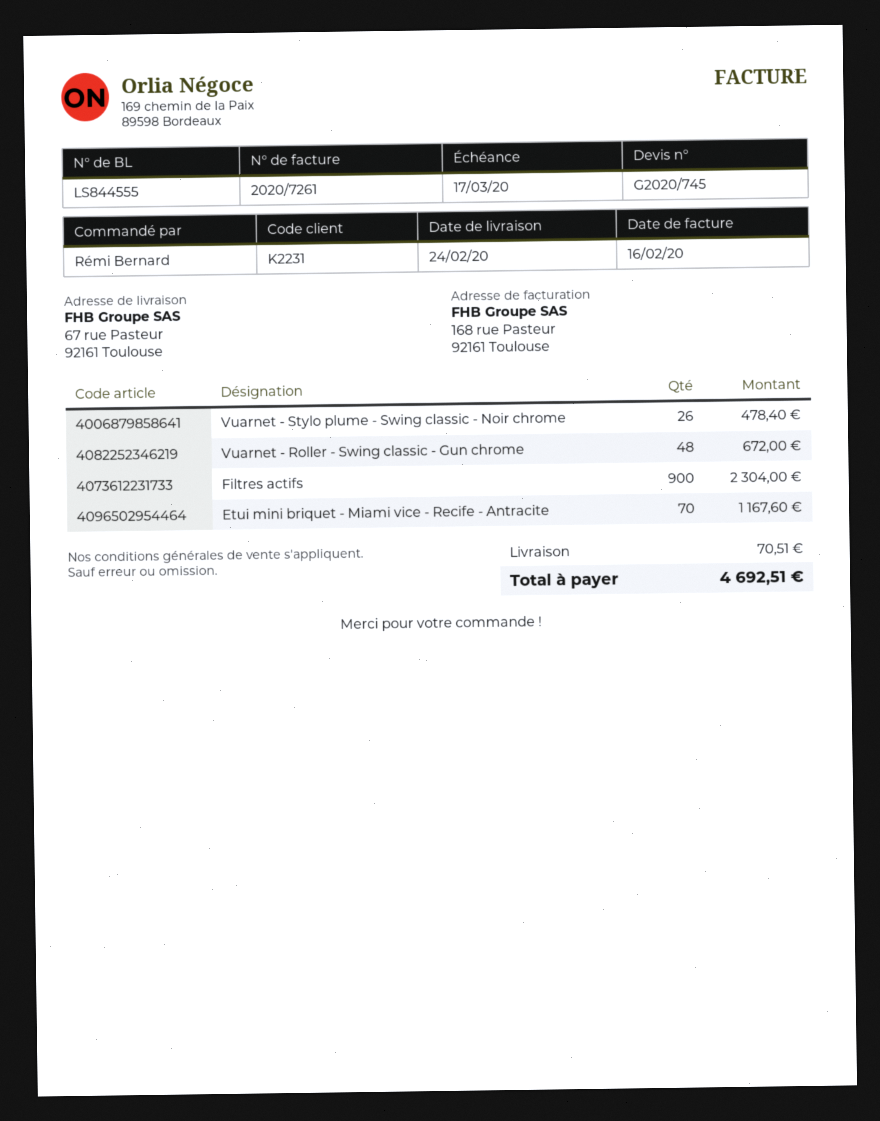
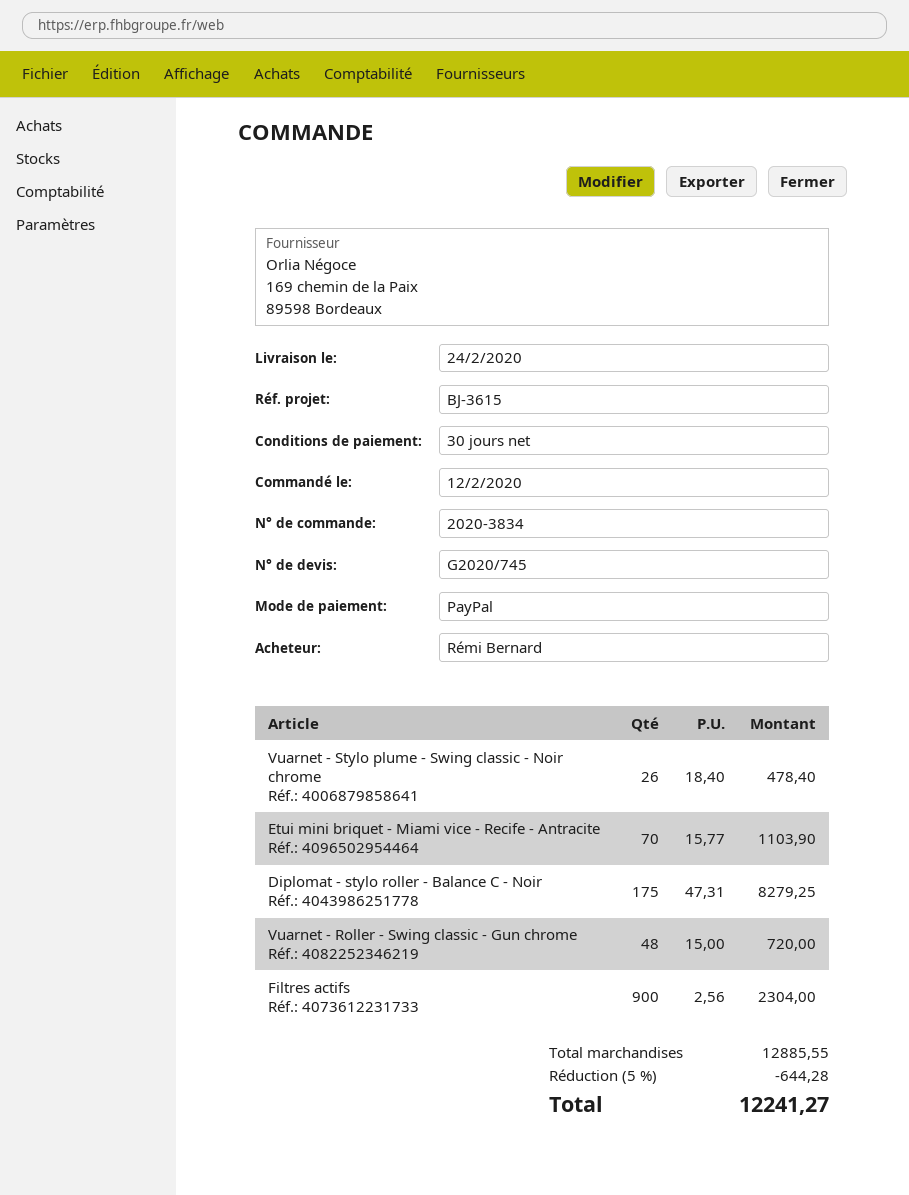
Vuarnet - Roller - Swing classic - Gun chrome: 48 for 672.00 -> 48 for 720.00
Etui mini briquet - Miami vice - Recife - Antracite: 70 for 1167.60 -> 70 for 1103.90
Diplomat - stylo roller - Balance C - Noir: none -> 175 for 8279.25
discount: none -> 5% = 644.28
shipping: 70.51 -> none
total: 4692.51 -> 12241.27

